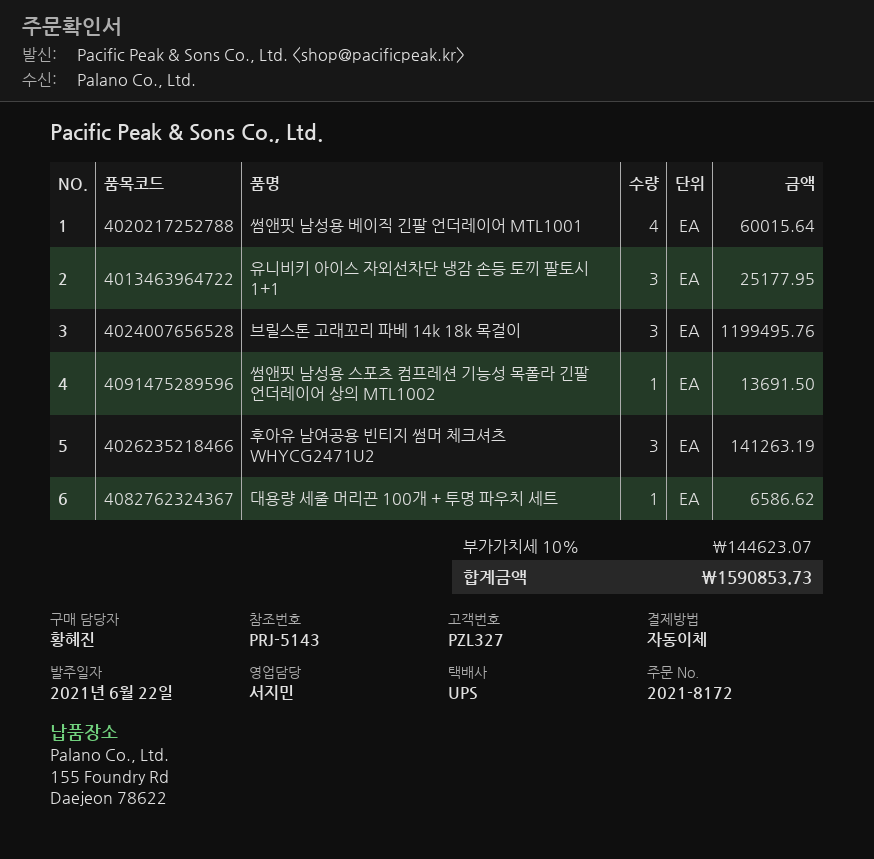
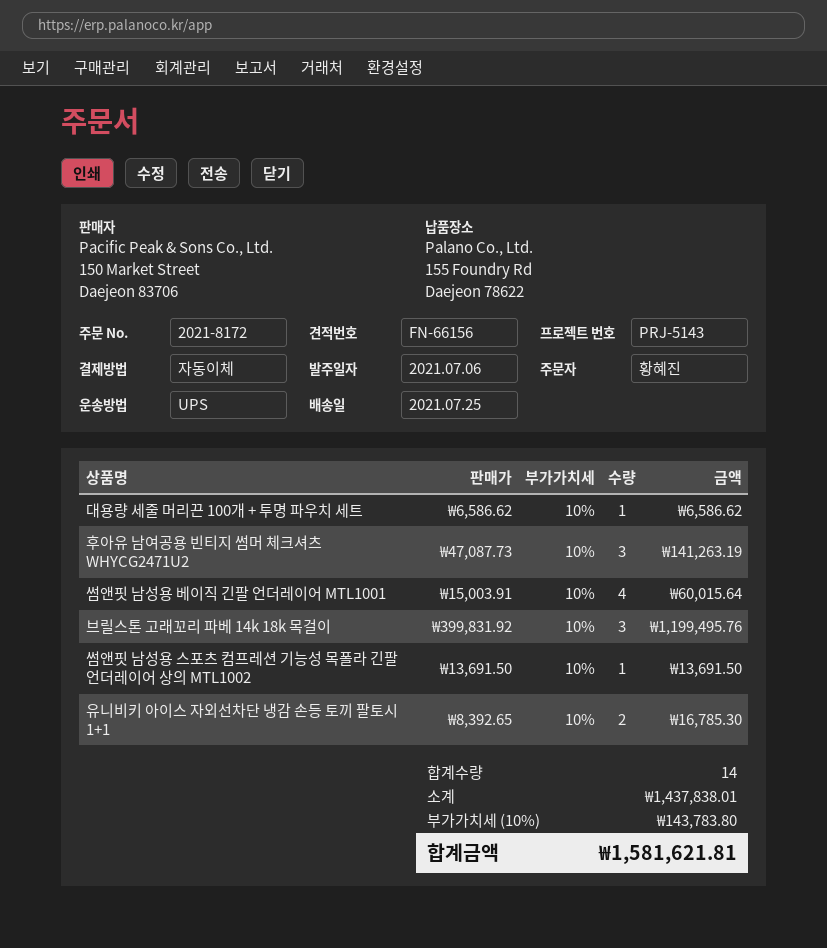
order date: 2021-06-22 -> 2021-07-06
유니비키 아이스 자외선차단 냉감 손등 토끼 팔토시 1+1: 3 for 25177.95 -> 2 for 16785.30
tax: 10% = 144623.07 -> 10% = 143783.80
total: 1590853.73 -> 1581621.81

